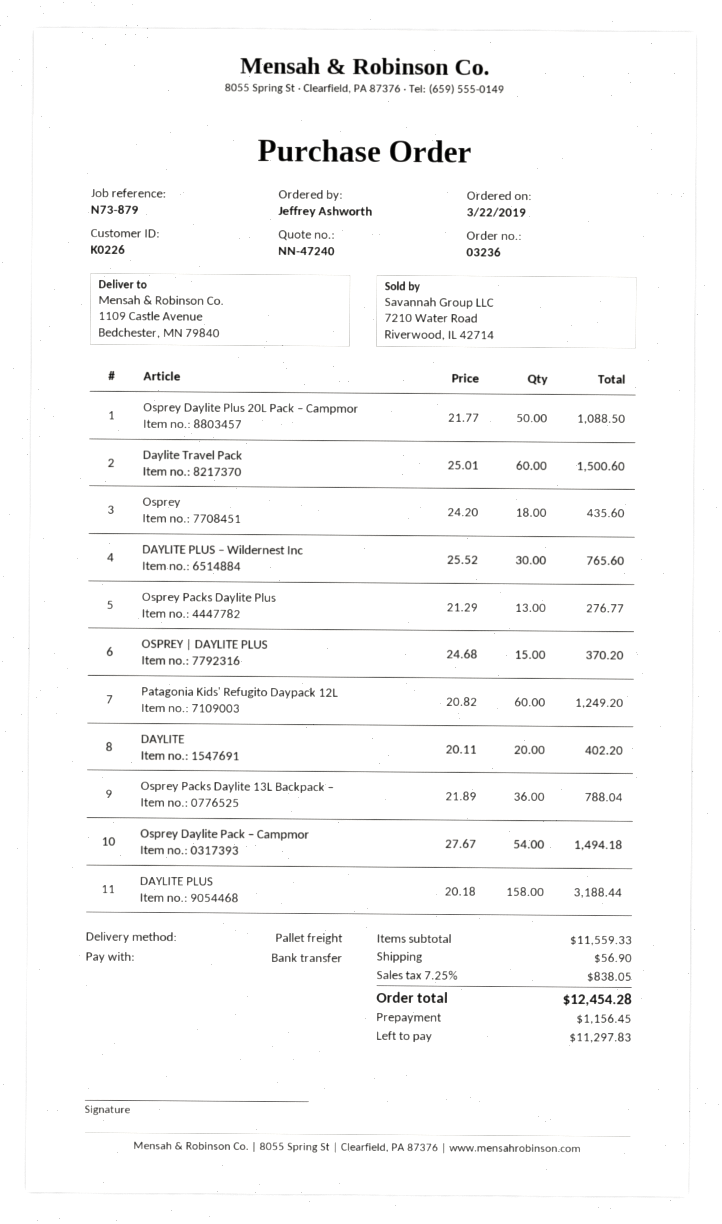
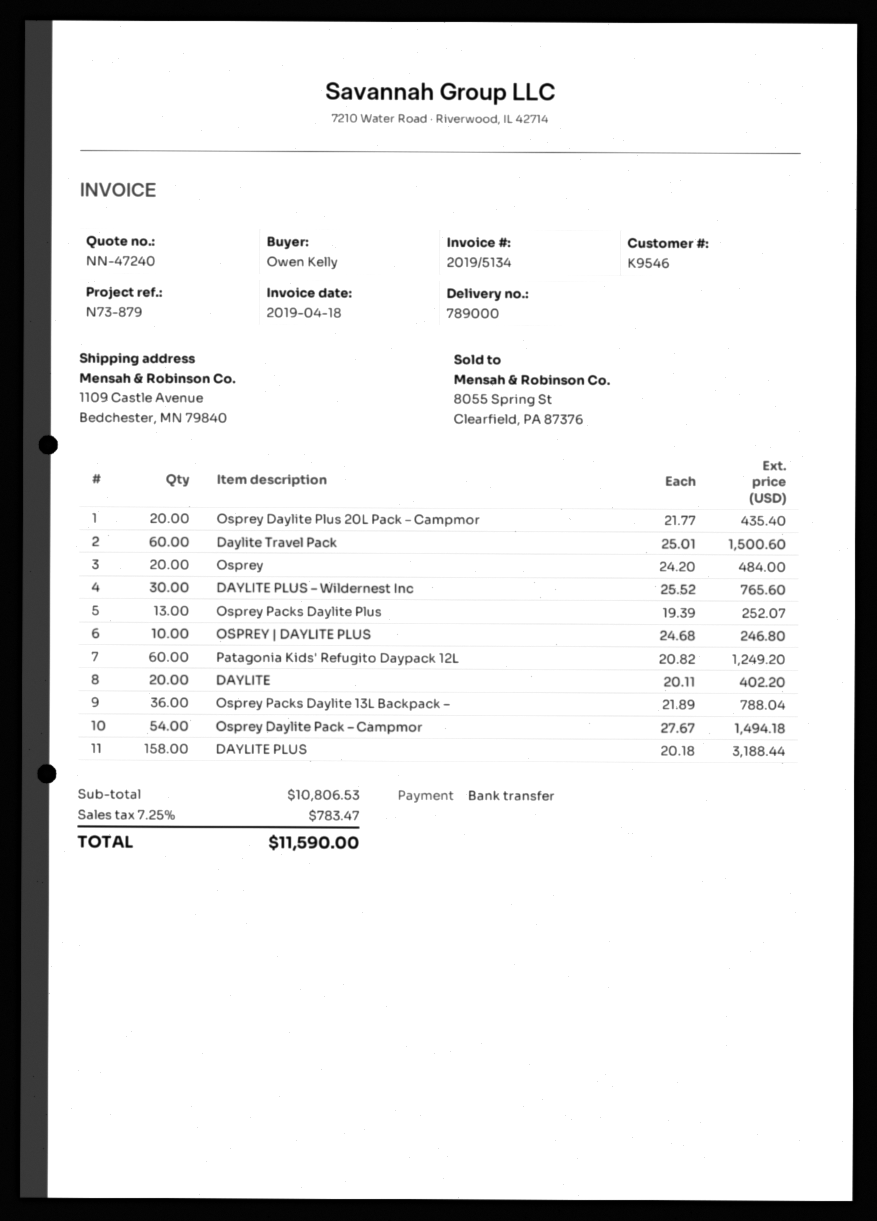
customer number: K0226 -> K9546
ordered by: Jeffrey Ashworth -> Owen Kelly
Osprey Daylite Plus 20L Pack – Campmor: 50 x 21.77 = 1088.50 -> 20 x 21.77 = 435.40
Osprey: 18 x 24.20 = 435.60 -> 20 x 24.20 = 484.00
Osprey Packs Daylite Plus: 13 x 21.29 = 276.77 -> 13 x 19.39 = 252.07
OSPREY | DAYLITE PLUS: 15 x 24.68 = 370.20 -> 10 x 24.68 = 246.80
subtotal: 11559.33 -> 10806.53
shipping: 56.90 -> none
tax: 7.25% = 838.05 -> 7.25% = 783.47
total: 12454.28 -> 11590.00

